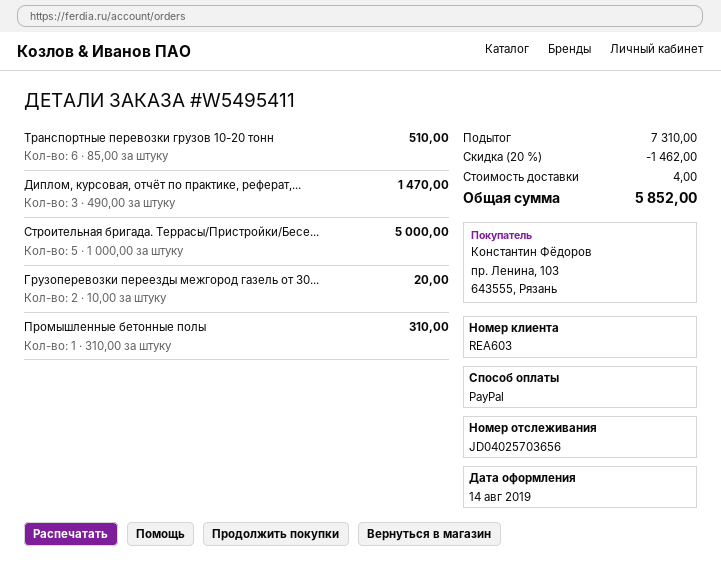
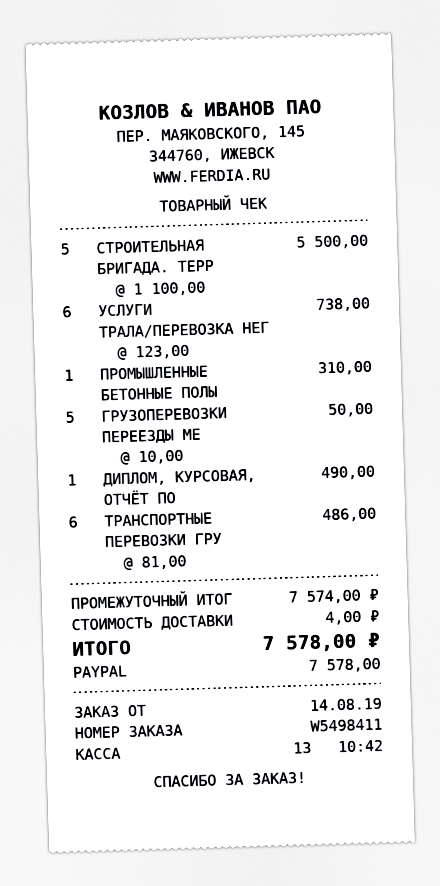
order number: W5495411 -> W5498411
Транспортные перевозки грузов 10-20 тонн: 6 x 85.00 = 510.00 -> 6 x 81.00 = 486.00
Диплом, курсовая, отчёт по практике, реферат,...: 3 x 490.00 = 1470.00 -> 1 x 490.00 = 490.00
Строительная бригада. Террасы/Пристройки/Бесе...: 5 x 1000.00 = 5000.00 -> 5 x 1100.00 = 5500.00
Грузоперевозки переезды межгород газель от 30...: 2 x 10.00 = 20.00 -> 5 x 10.00 = 50.00
УСЛУГИ ТРАЛА/ПЕРЕВОЗКА НЕГ: none -> 6 x 123.00 = 738.00
subtotal: 7310.00 -> 7574.00
discount: 20% = 1462.00 -> none
total: 5852.00 -> 7578.00

